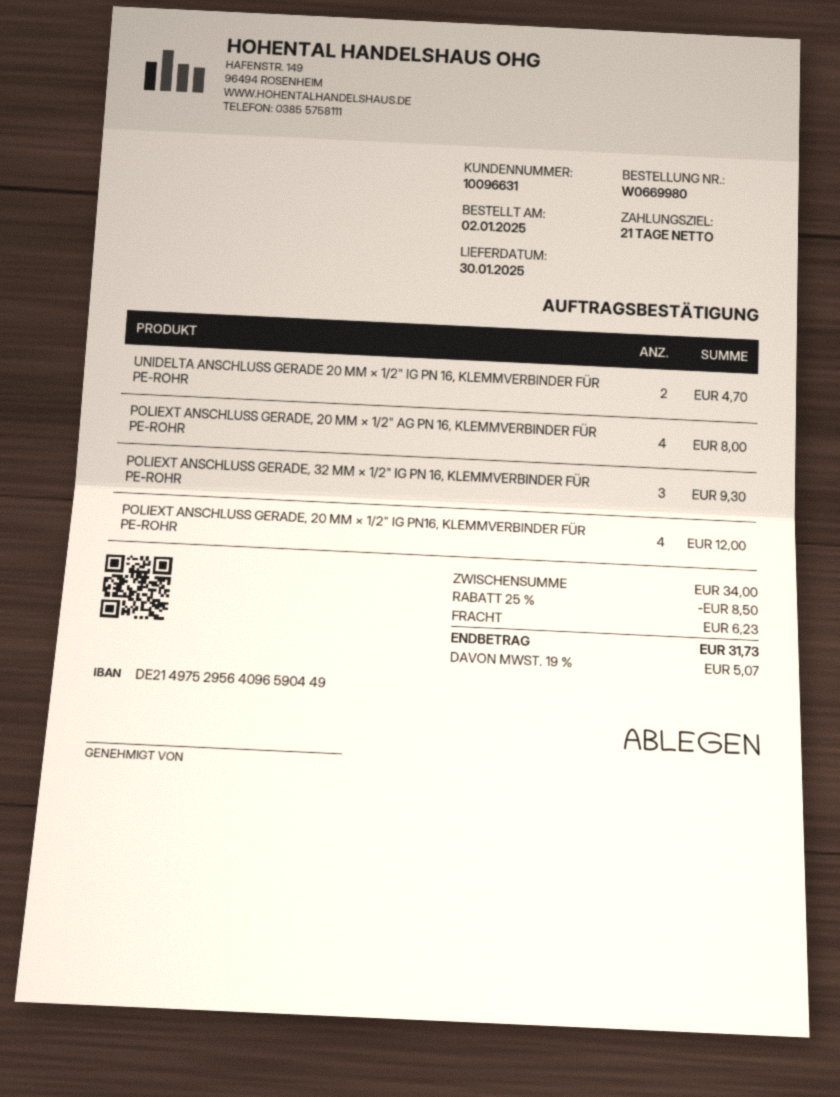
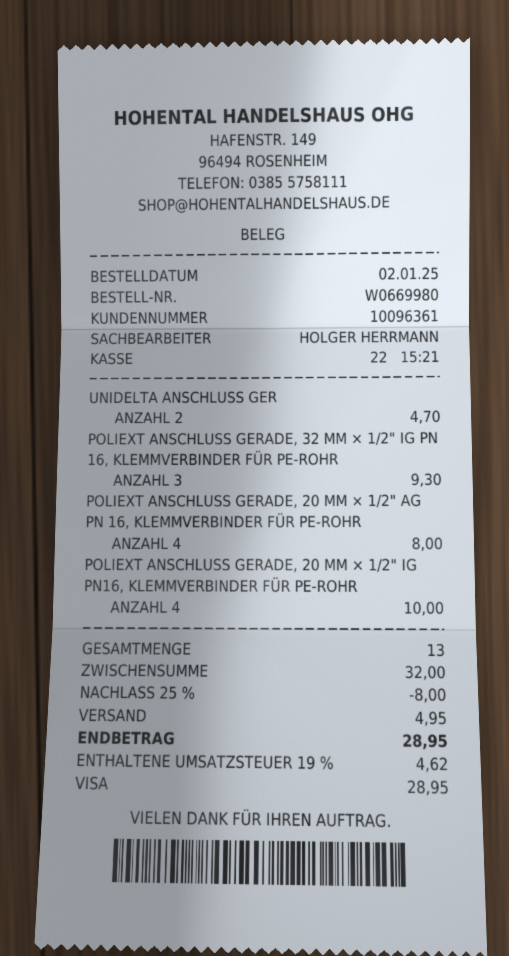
customer number: 10096631 -> 10096361
POLIEXT ANSCHLUSS GERADE, 20 MM × 1/2" IG PN16, KLEMMVERBINDER FÜR PE-ROHR: 4 for 12.00 -> 4 for 10.00
subtotal: 34.00 -> 32.00
discount: 25% = 8.50 -> 25% = 8.00
shipping: 6.23 -> 4.95
tax: 19% = 5.07 -> 19% = 4.62
total: 31.73 -> 28.95

